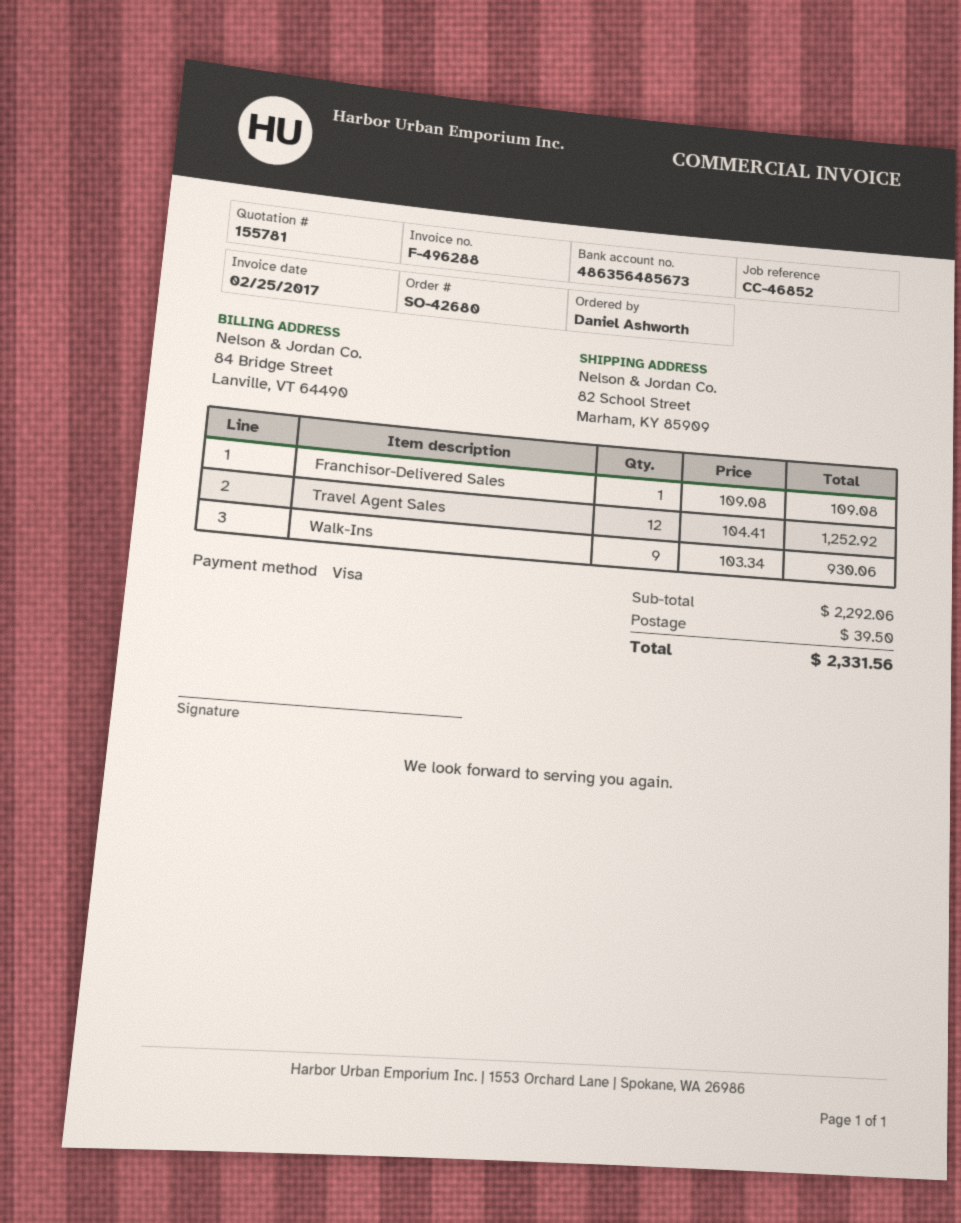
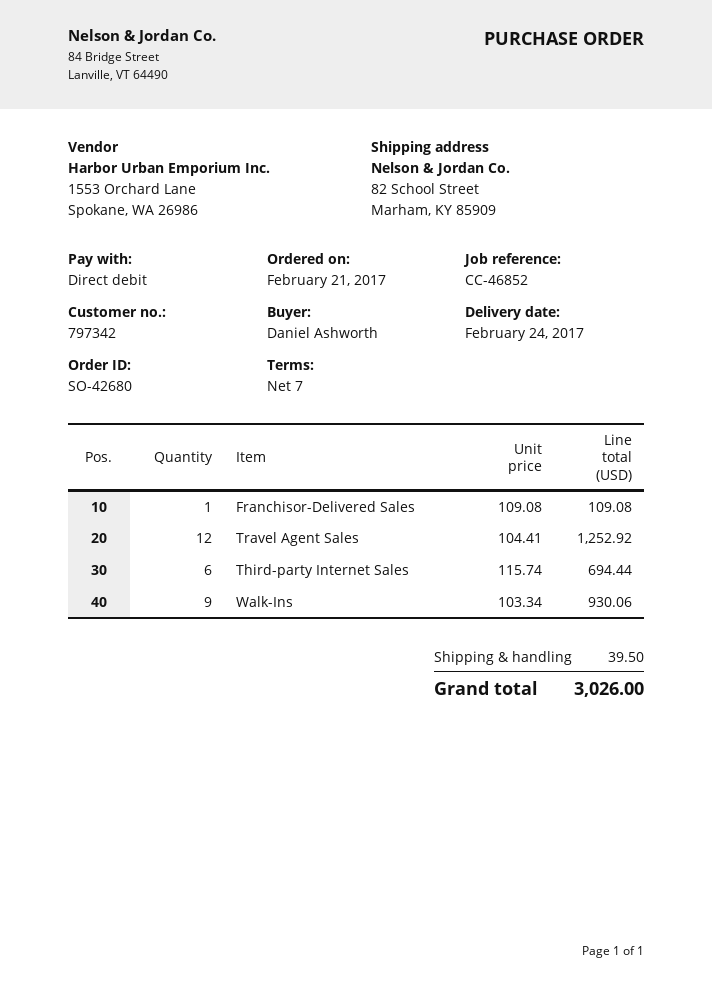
payment method: Visa -> direct debit
Third-party Internet Sales: none -> 6 x 115.74 = 694.44
total: 2331.56 -> 3026.00

